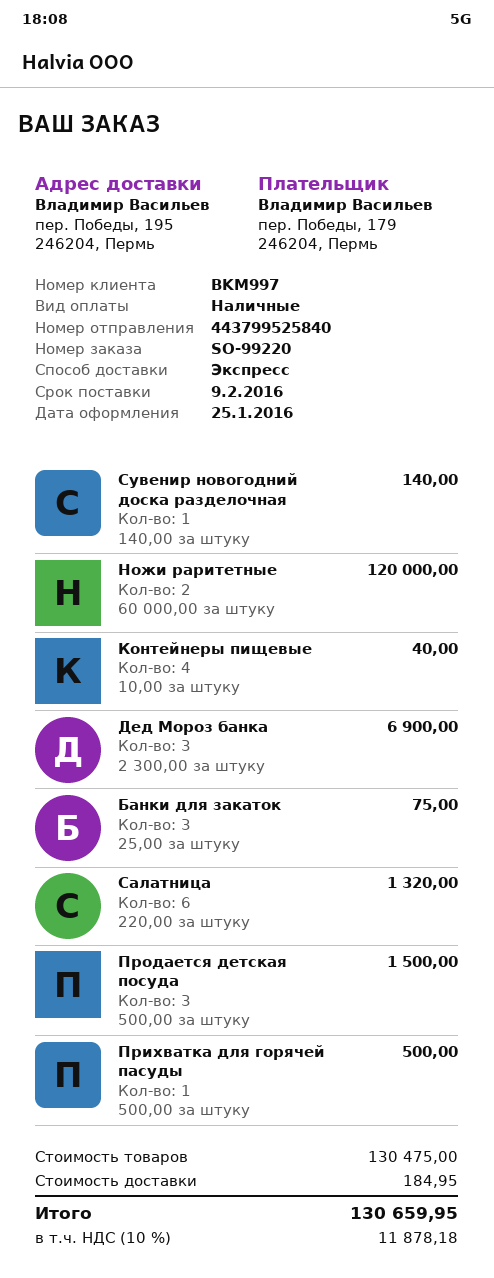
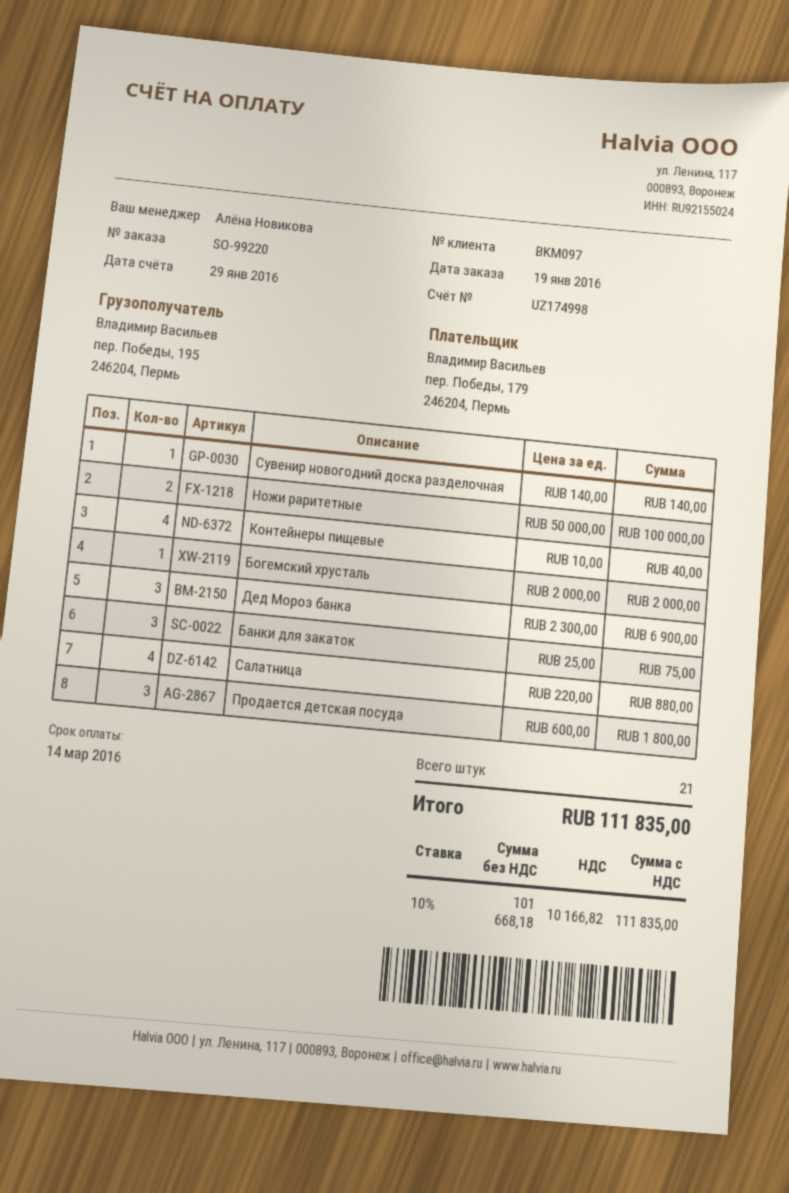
order date: 2016-01-25 -> 2016-01-19
customer number: BKM997 -> BKM097
Ножи раритетные: 2 x 60000.00 = 120000.00 -> 2 x 50000.00 = 100000.00
Салатница: 6 x 220.00 = 1320.00 -> 4 x 220.00 = 880.00
Продается детская посуда: 3 x 500.00 = 1500.00 -> 3 x 600.00 = 1800.00
Прихватка для горячей пасуды: 1 x 500.00 = 500.00 -> none
Богемский хрусталь: none -> 1 x 2000.00 = 2000.00
shipping: 184.95 -> none
tax: 10% = 11878.18 -> 10% = 10166.82
total: 130659.95 -> 111835.00

